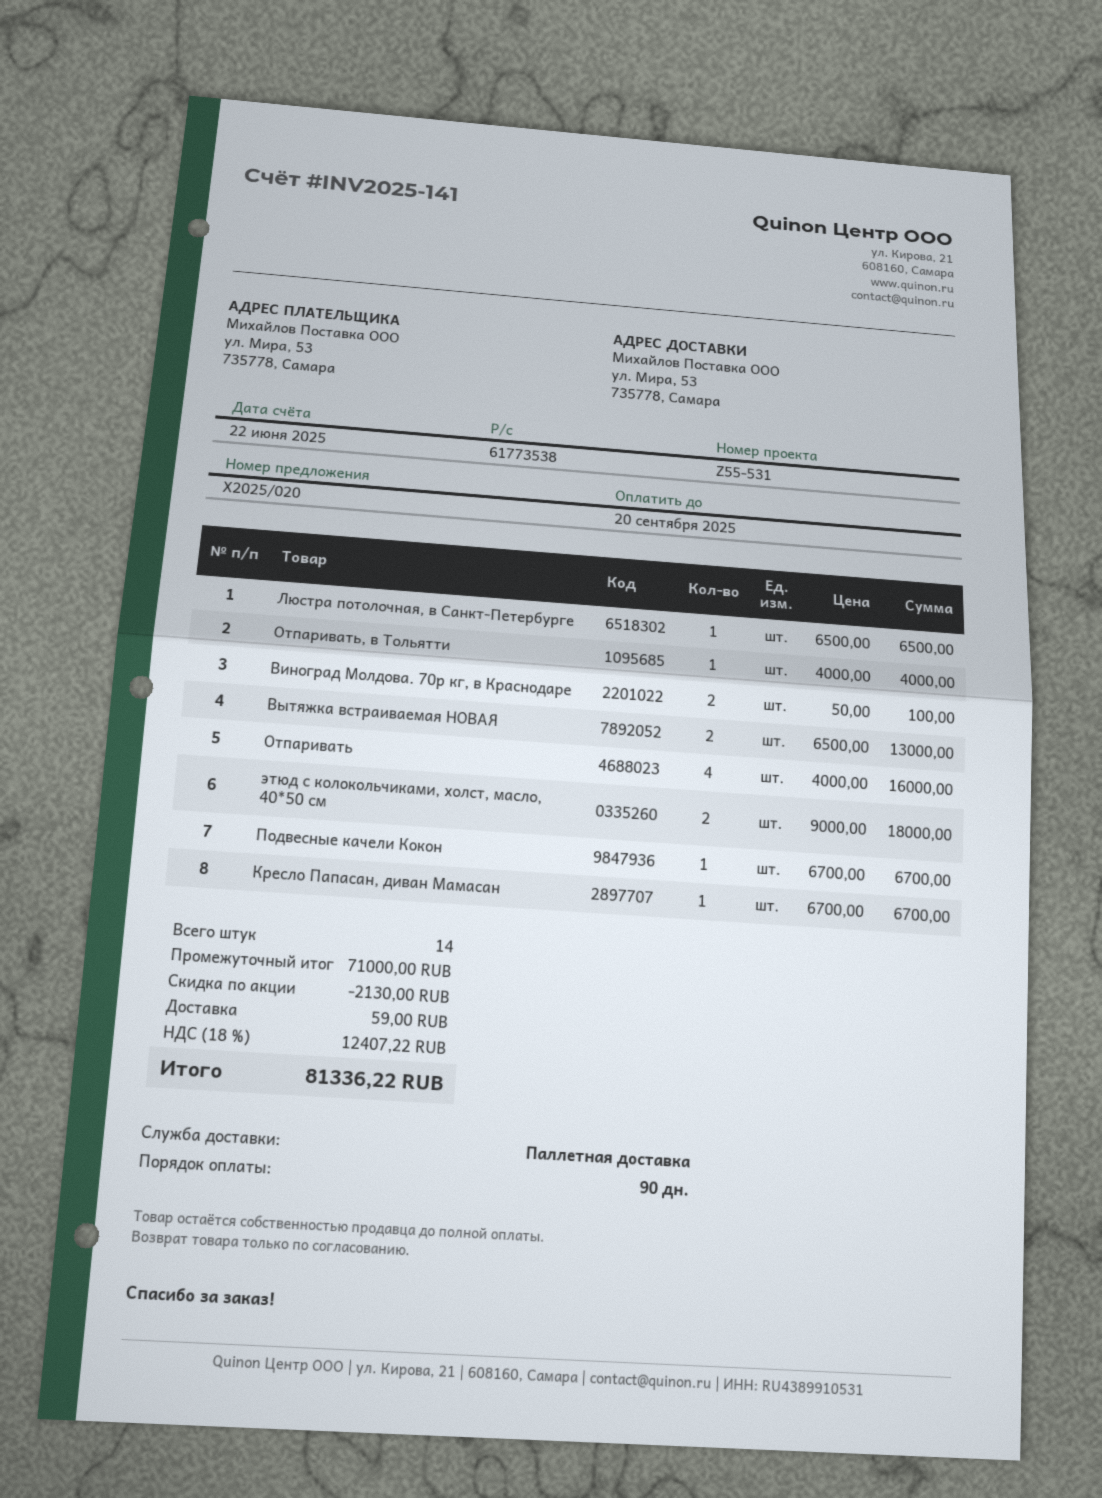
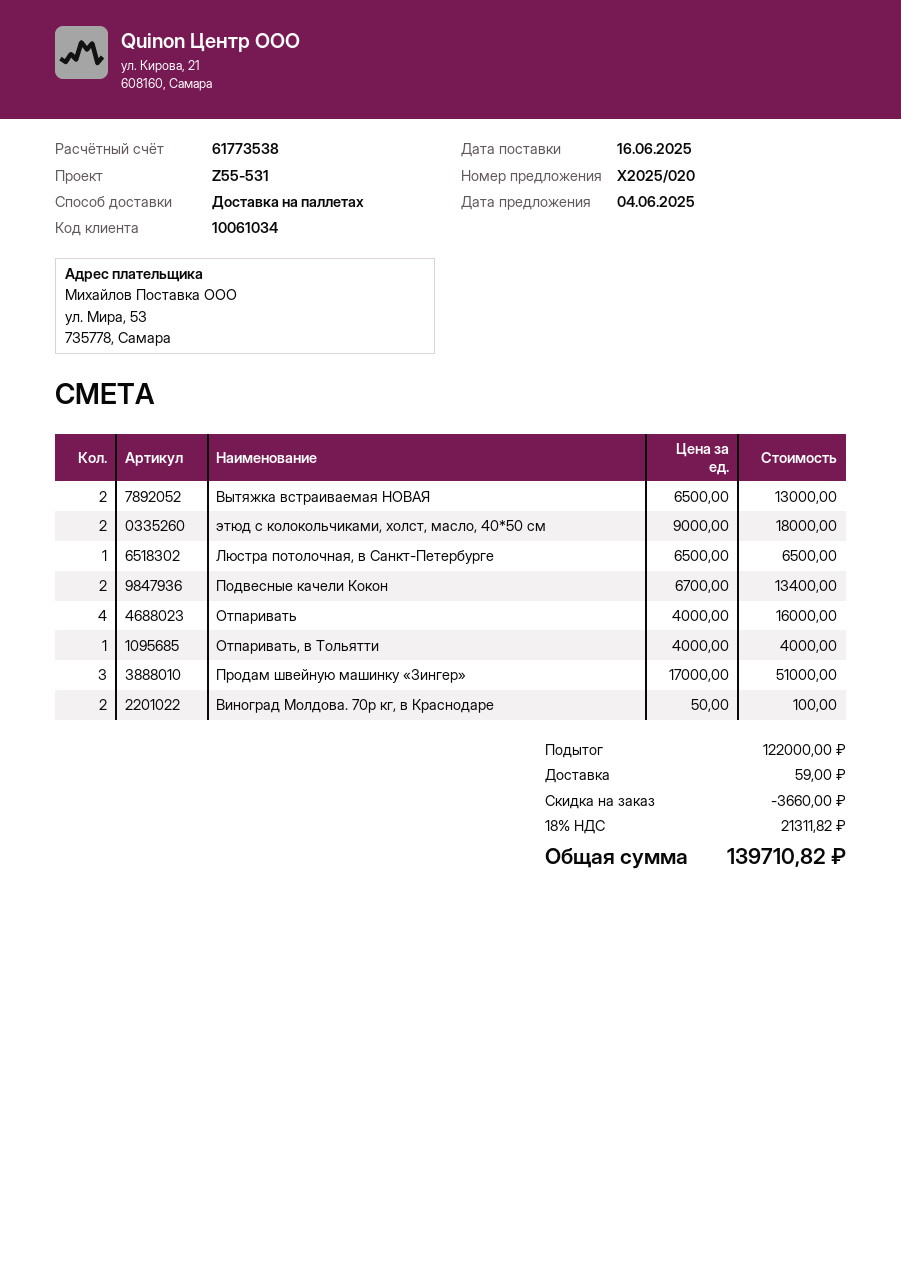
Подвесные качели Кокон: 1 x 6700.00 = 6700.00 -> 2 x 6700.00 = 13400.00
Кресло Папасан, диван Мамасан: 1 x 6700.00 = 6700.00 -> none
Продам швейную машинку «Зингер»: none -> 3 x 17000.00 = 51000.00
subtotal: 71000.00 -> 122000.00
discount: 2130.00 -> 3660.00
tax: 18% = 12407.22 -> 18% = 21311.82
total: 81336.22 -> 139710.82

